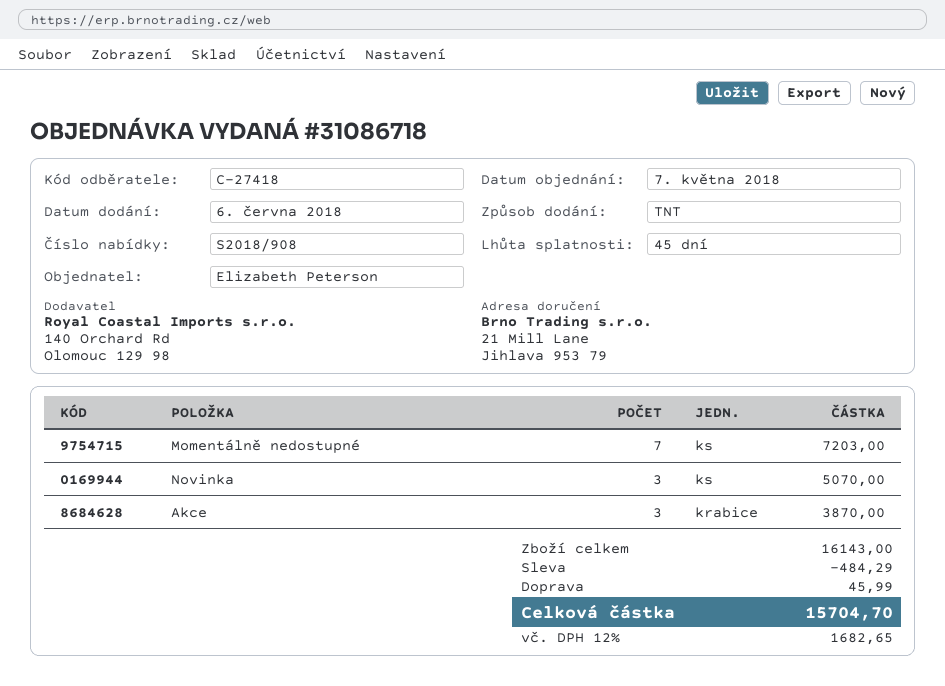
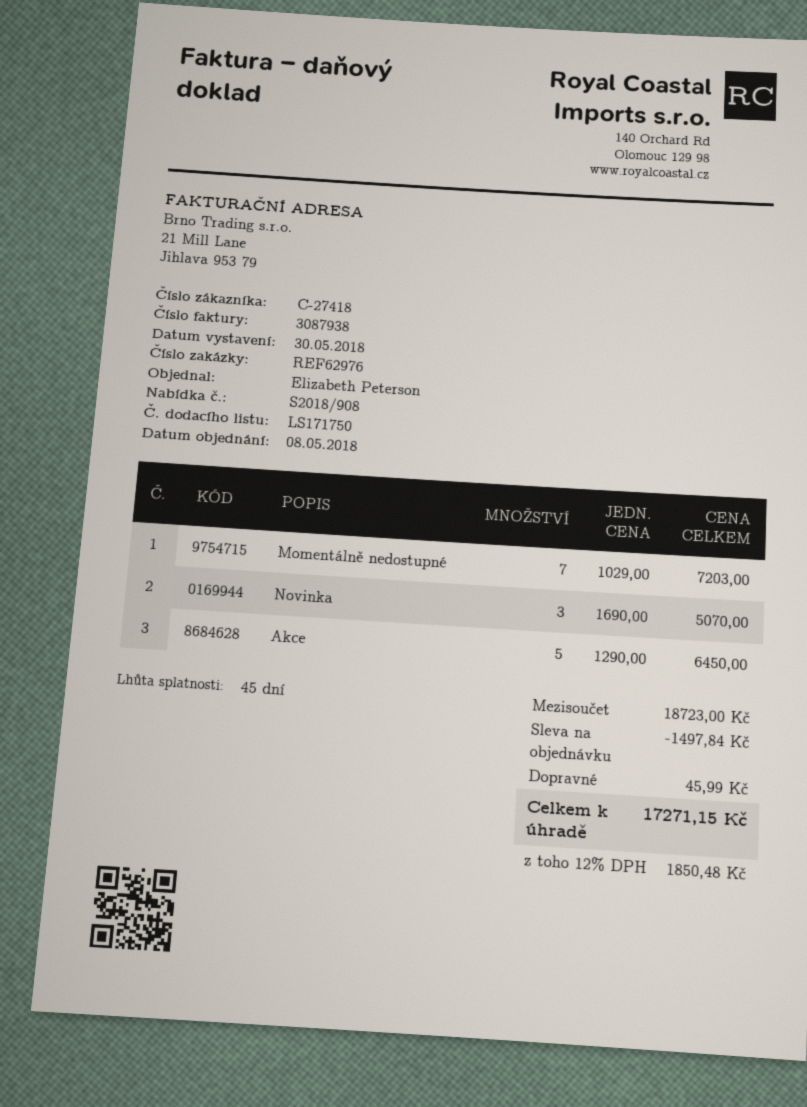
order date: 2018-05-07 -> 2018-05-08
Akce: 3 for 3870.00 -> 5 for 6450.00
subtotal: 16143.00 -> 18723.00
discount: 484.29 -> 1497.84
tax: 12% = 1682.65 -> 12% = 1850.48
total: 15704.70 -> 17271.15

